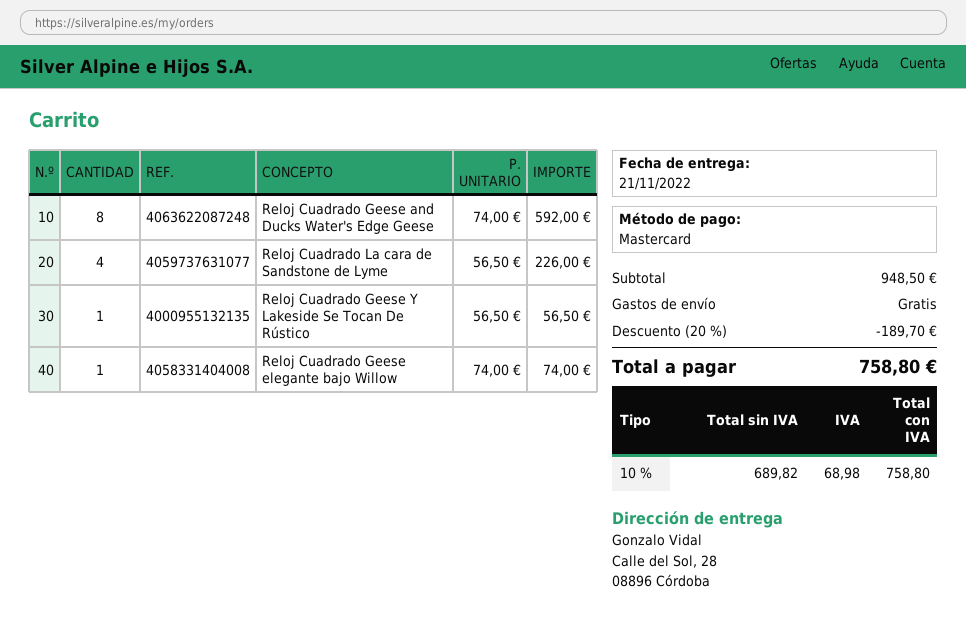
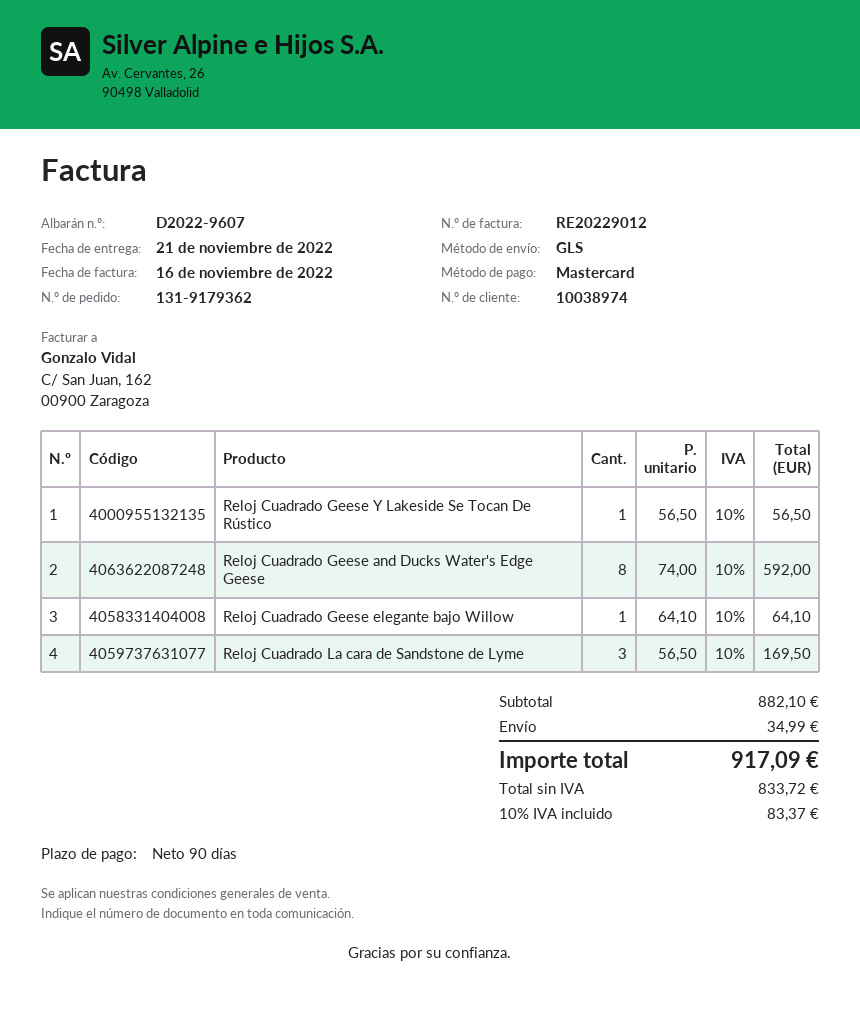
Reloj Cuadrado La cara de Sandstone de Lyme: 4 x 56.50 = 226.00 -> 3 x 56.50 = 169.50
Reloj Cuadrado Geese elegante bajo Willow: 1 x 74.00 = 74.00 -> 1 x 64.10 = 64.10
subtotal: 948.50 -> 882.10
discount: 20% = 189.70 -> none
shipping: 0.00 -> 34.99
net: 689.82 -> 833.72
tax: 10% = 68.98 -> 10% = 83.37
total: 758.80 -> 917.09

